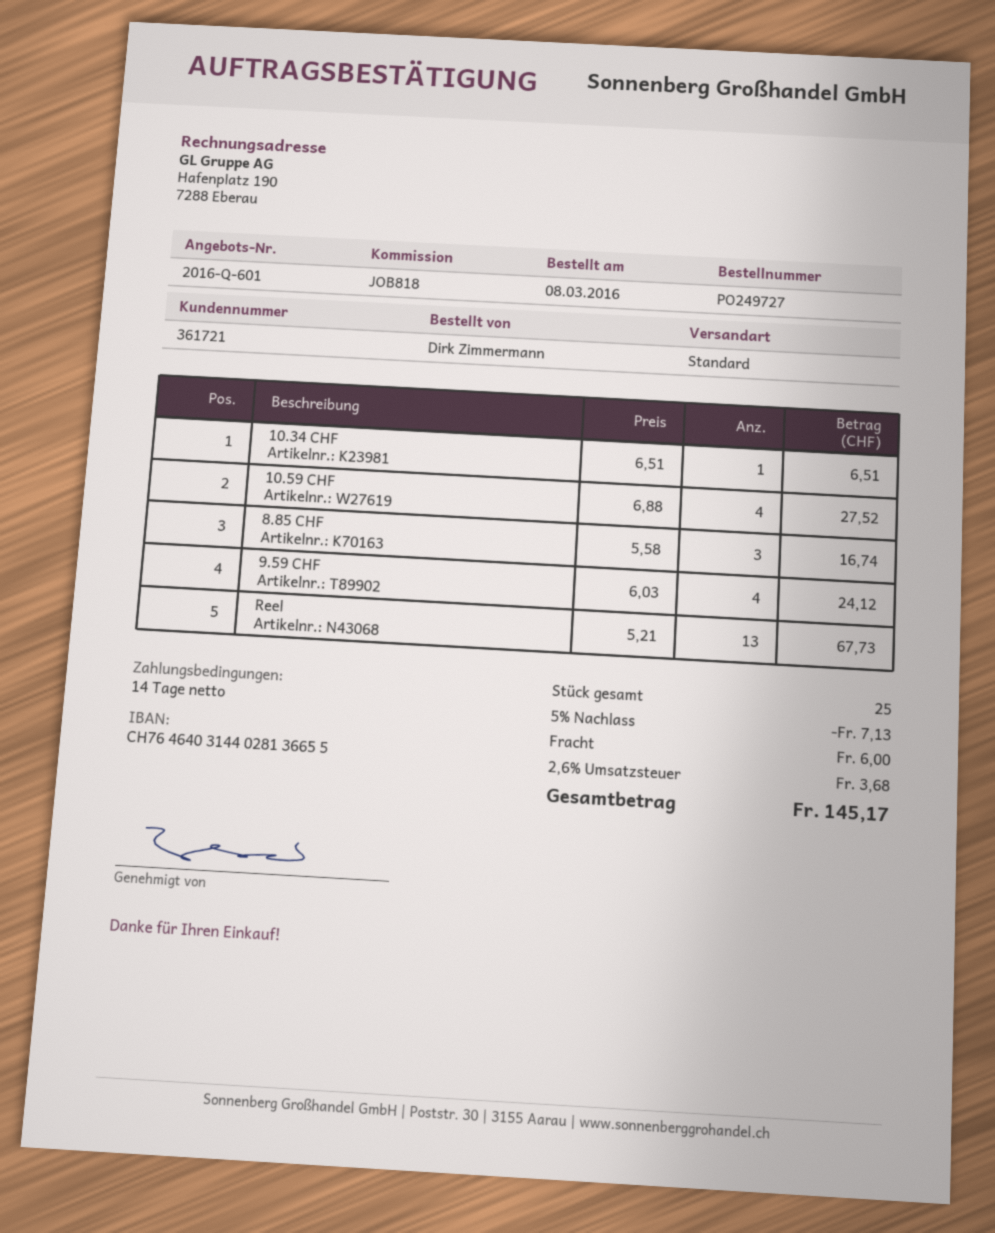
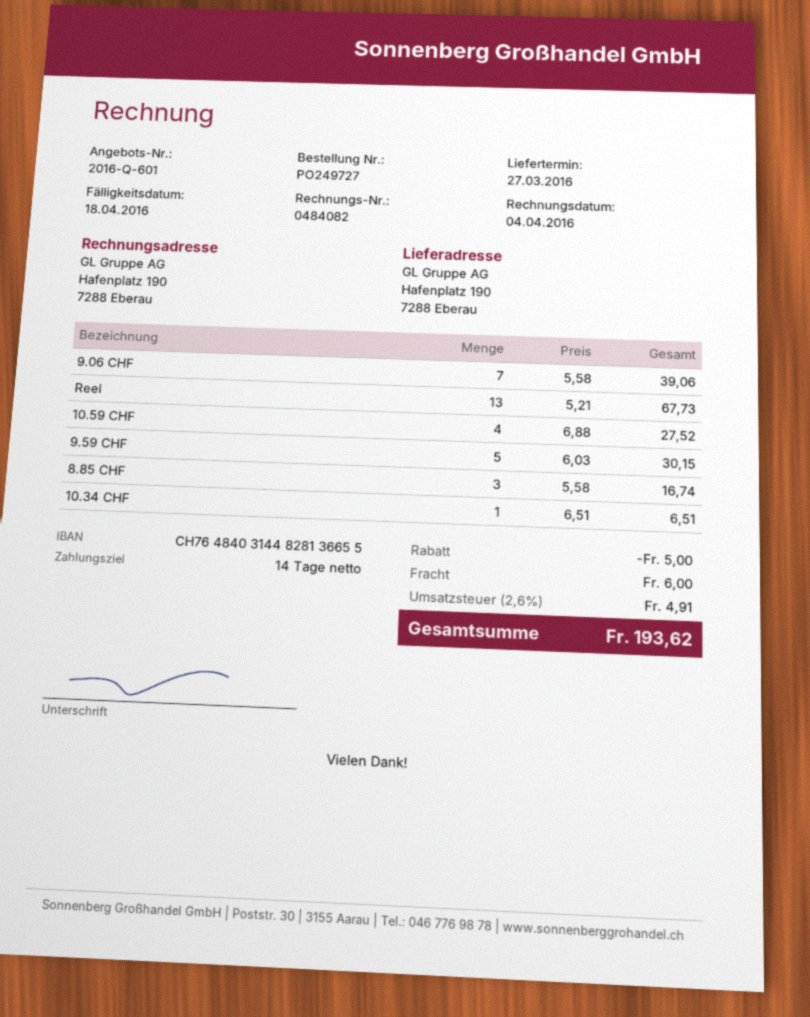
bank account: CH7646403144028136655 -> CH7648403144828136655
9.59 CHF: 4 x 6.03 = 24.12 -> 5 x 6.03 = 30.15
9.06 CHF: none -> 7 x 5.58 = 39.06
discount: 7.13 -> 5.00
tax: 2.6% = 3.68 -> 2.6% = 4.91
total: 145.17 -> 193.62

